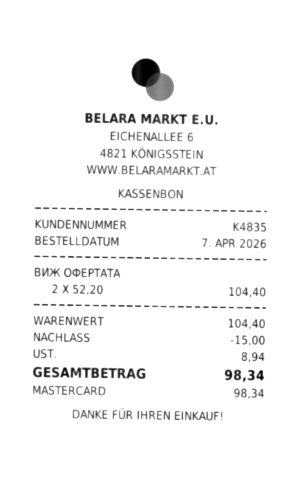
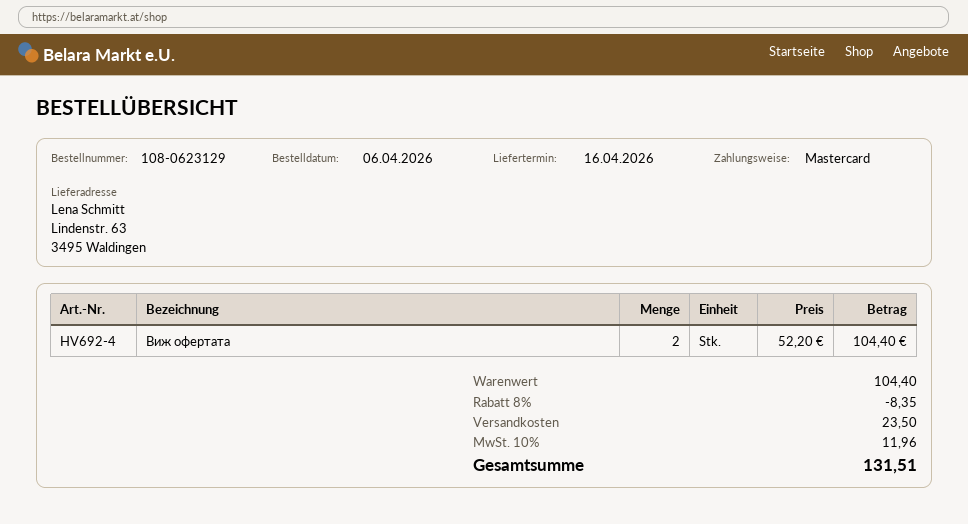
order date: 2026-04-07 -> 2026-04-06
discount: 15.00 -> 8.35
shipping: none -> 23.50
tax: 8.94 -> 11.96
total: 98.34 -> 131.51

